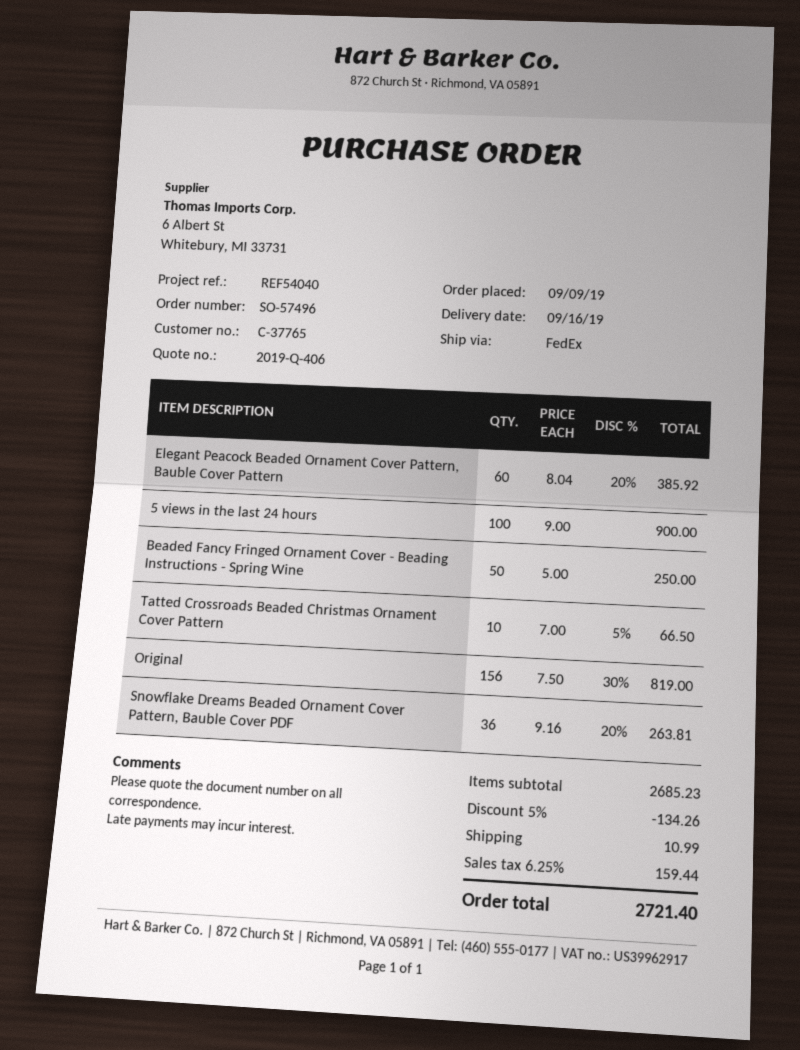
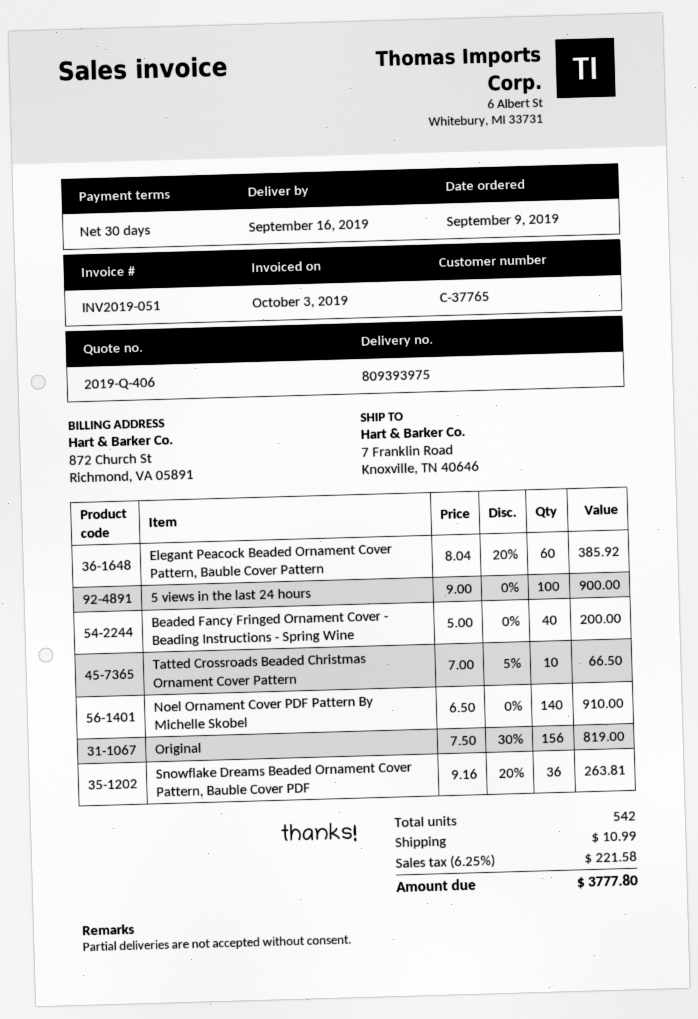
Beaded Fancy Fringed Ornament Cover - Beading Instructions - Spring Wine: 50 x 5.00 = 250.00 -> 40 x 5.00 = 200.00
Noel Ornament Cover PDF Pattern By Michelle Skobel: none -> 140 x 6.50 = 910.00
discount: 5% = 134.26 -> none
tax: 6.25% = 159.44 -> 6.25% = 221.58
total: 2721.40 -> 3777.80

